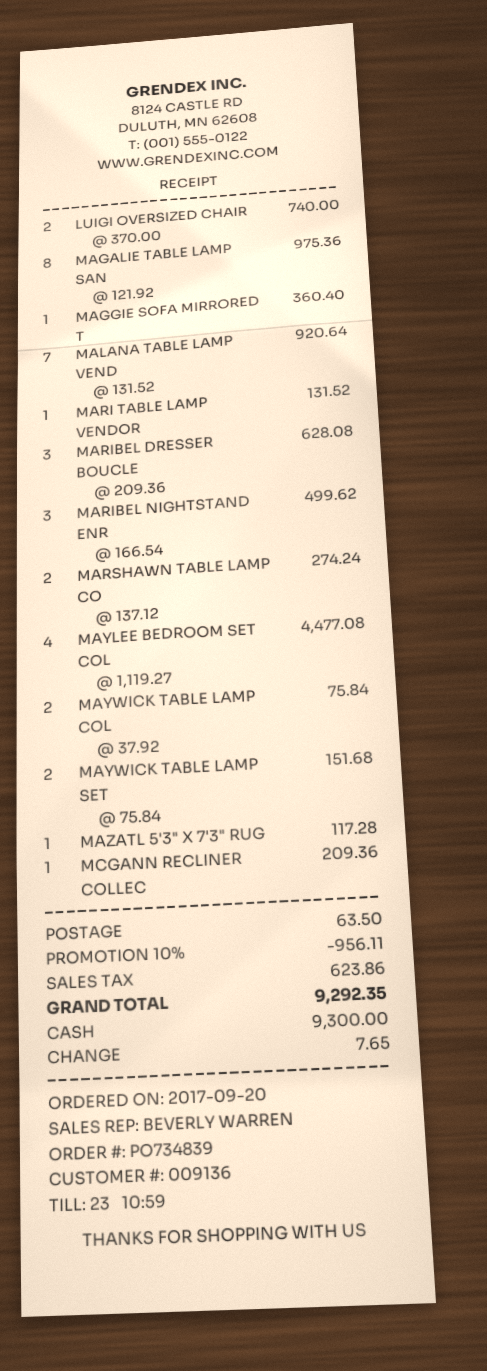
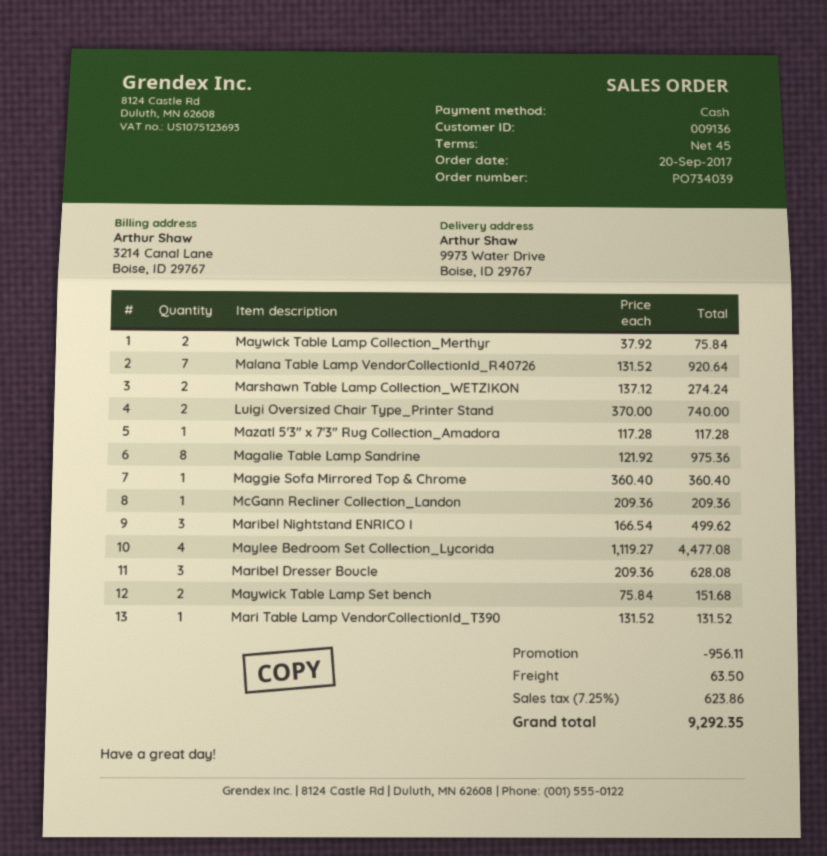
order number: PO734839 -> PO734039

